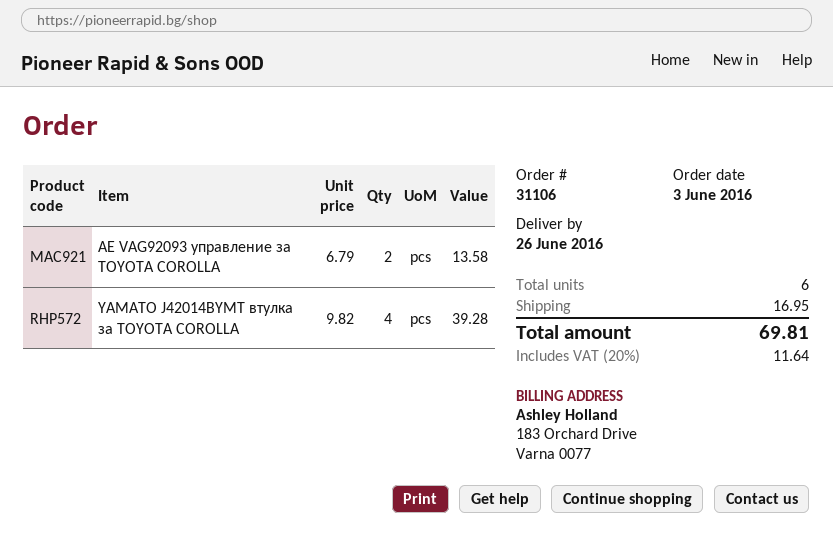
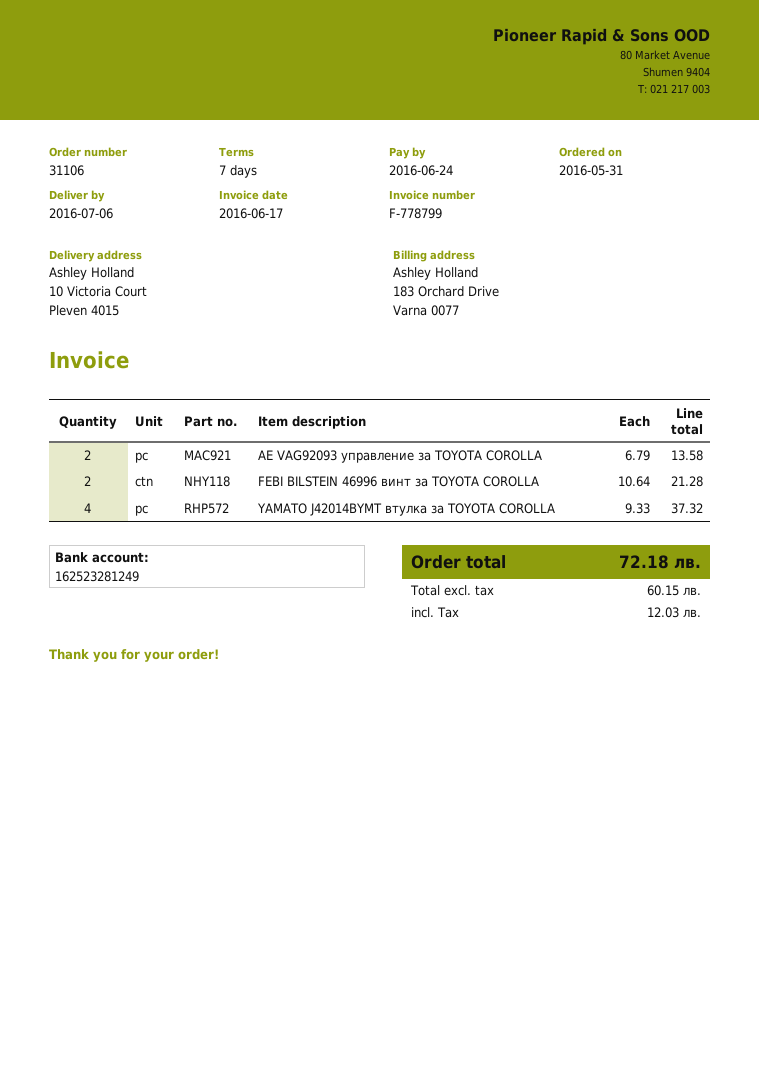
order date: 2016-06-03 -> 2016-05-31
delivery date: 2016-06-26 -> 2016-07-06
YAMATO J42014BYMT втулка за TOYOTA COROLLA: 4 x 9.82 = 39.28 -> 4 x 9.33 = 37.32
FEBI BILSTEIN 46996 винт за TOYOTA COROLLA: none -> 2 x 10.64 = 21.28
shipping: 16.95 -> none
tax: 11.64 -> 12.03
total: 69.81 -> 72.18

